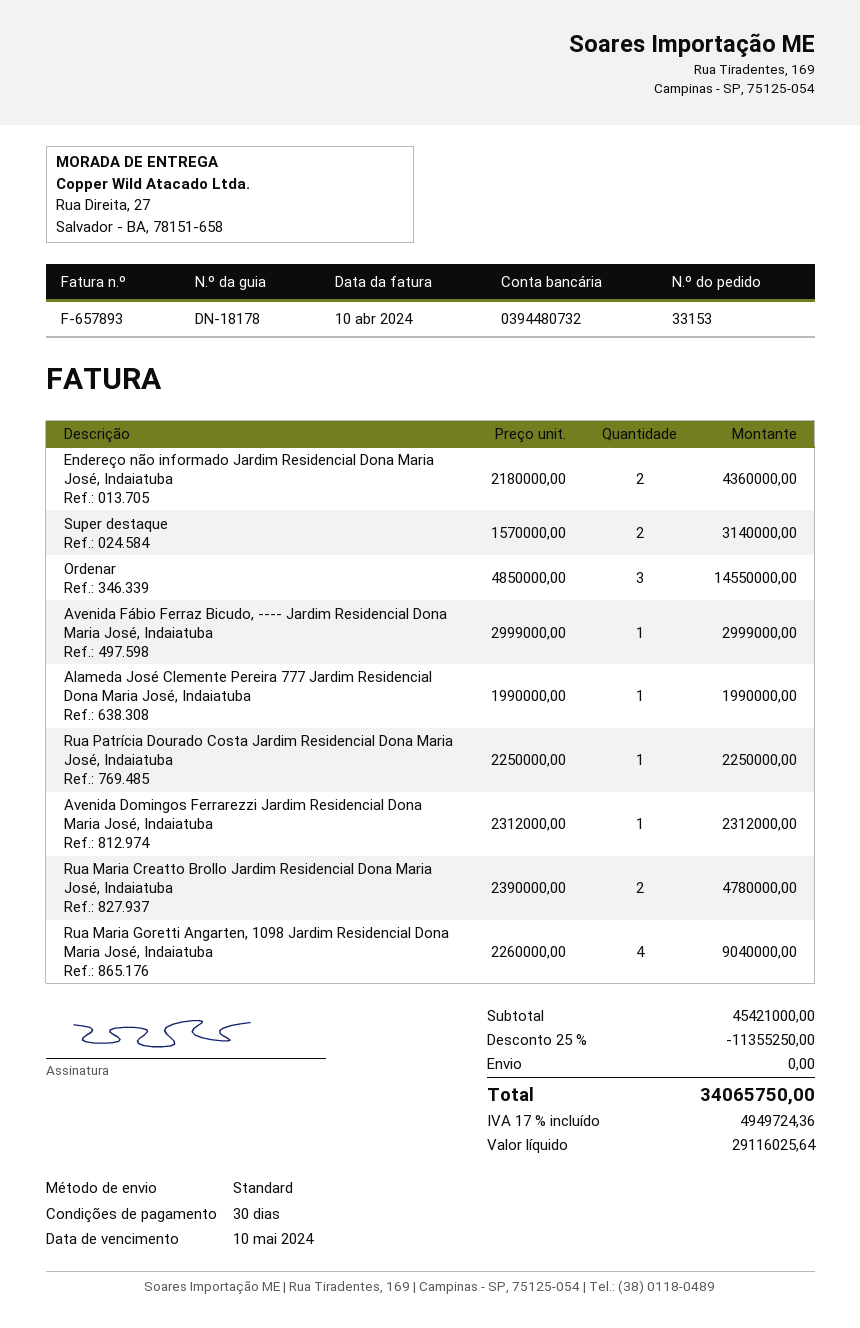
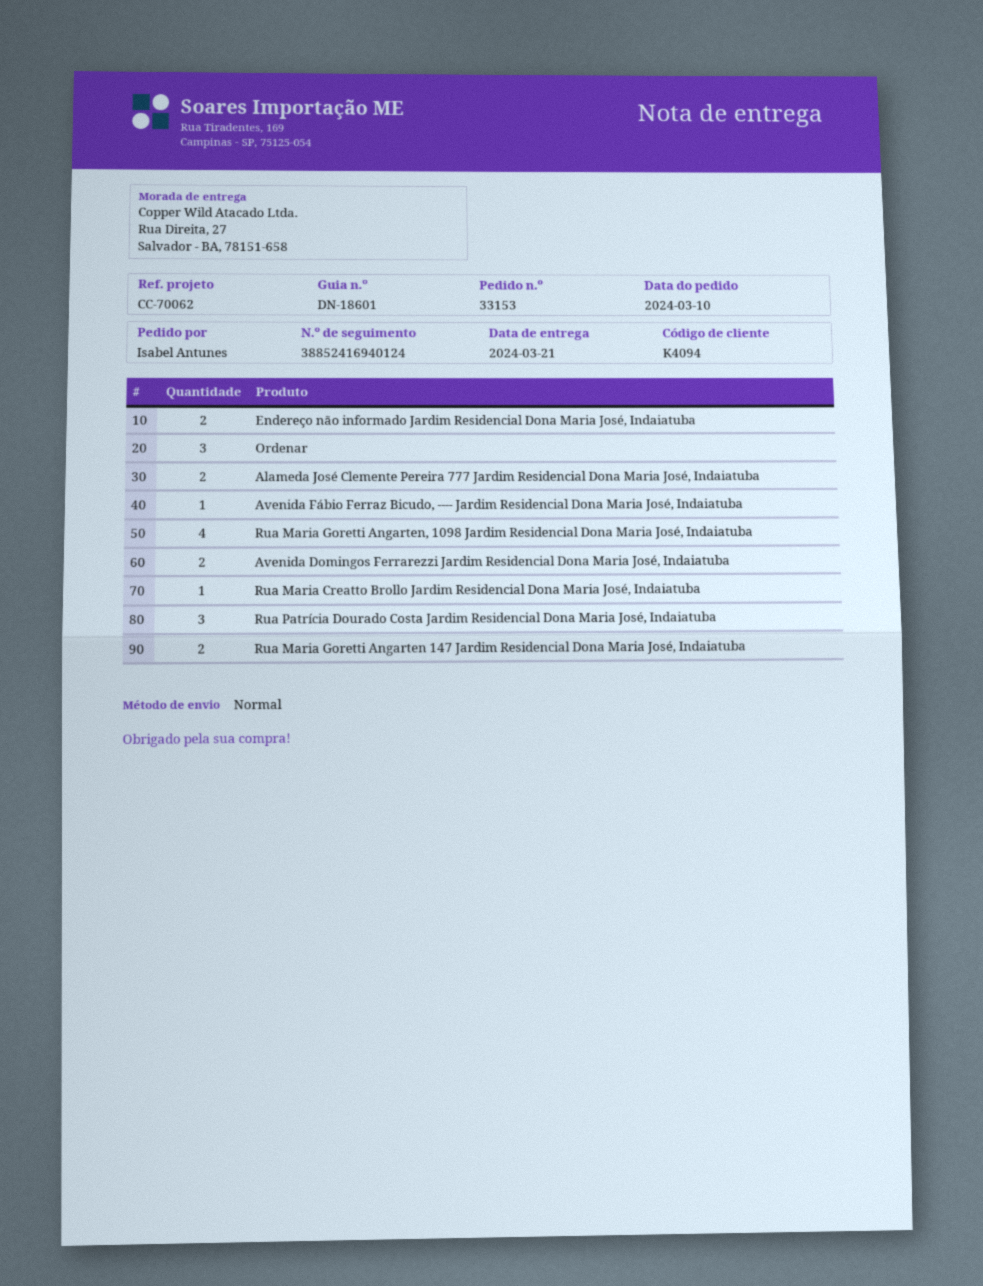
delivery note number: DN-18178 -> DN-18601
Super destaque: 2 -> none
Alameda José Clemente Pereira 777 Jardim Residencial Dona Maria José, Indaiatuba: 1 -> 2
Rua Patrícia Dourado Costa Jardim Residencial Dona Maria José, Indaiatuba: 1 -> 3
Avenida Domingos Ferrarezzi Jardim Residencial Dona Maria José, Indaiatuba: 1 -> 2
Rua Maria Creatto Brollo Jardim Residencial Dona Maria José, Indaiatuba: 2 -> 1
Rua Maria Goretti Angarten 147 Jardim Residencial Dona Maria José, Indaiatuba: none -> 2

